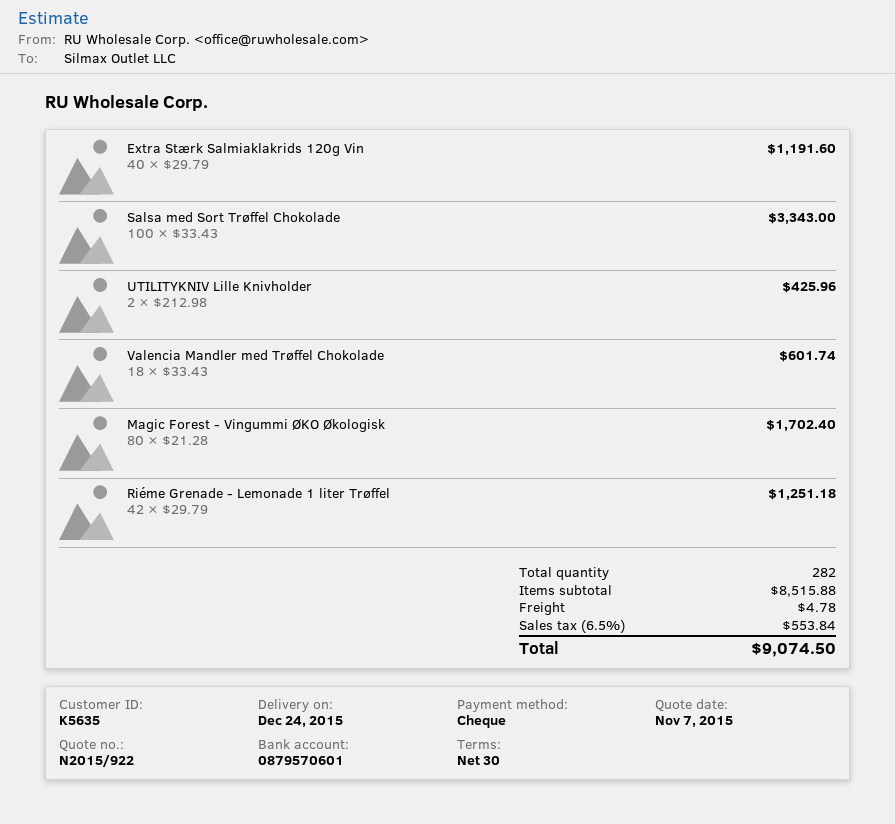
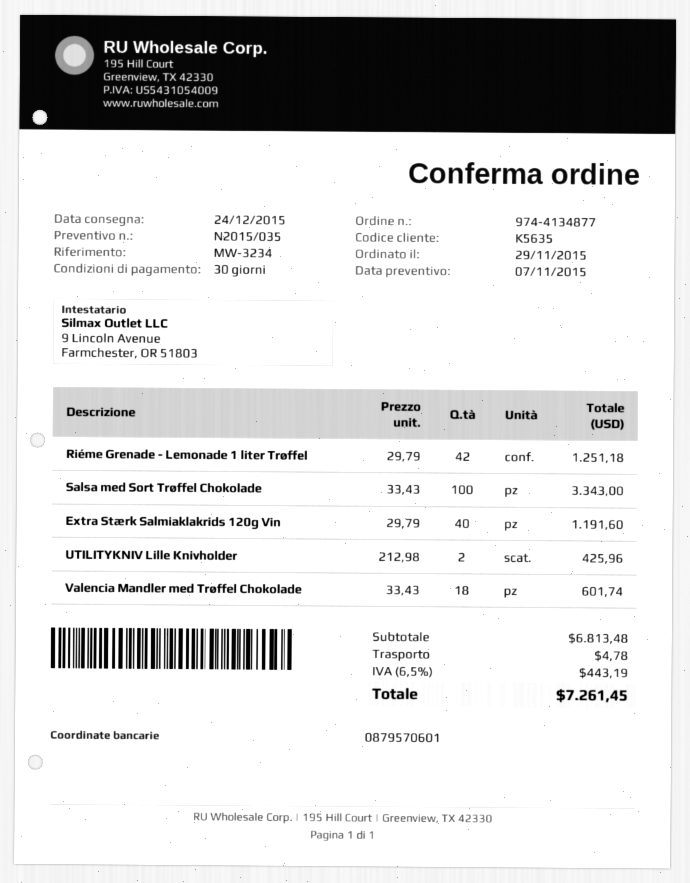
quote number: N2015/922 -> N2015/035
Magic Forest - Vingummi ØKO Økologisk: 80 x 21.28 = 1702.40 -> none
subtotal: 8515.88 -> 6813.48
tax: 6.5% = 553.84 -> 6.5% = 443.19
total: 9074.50 -> 7261.45

